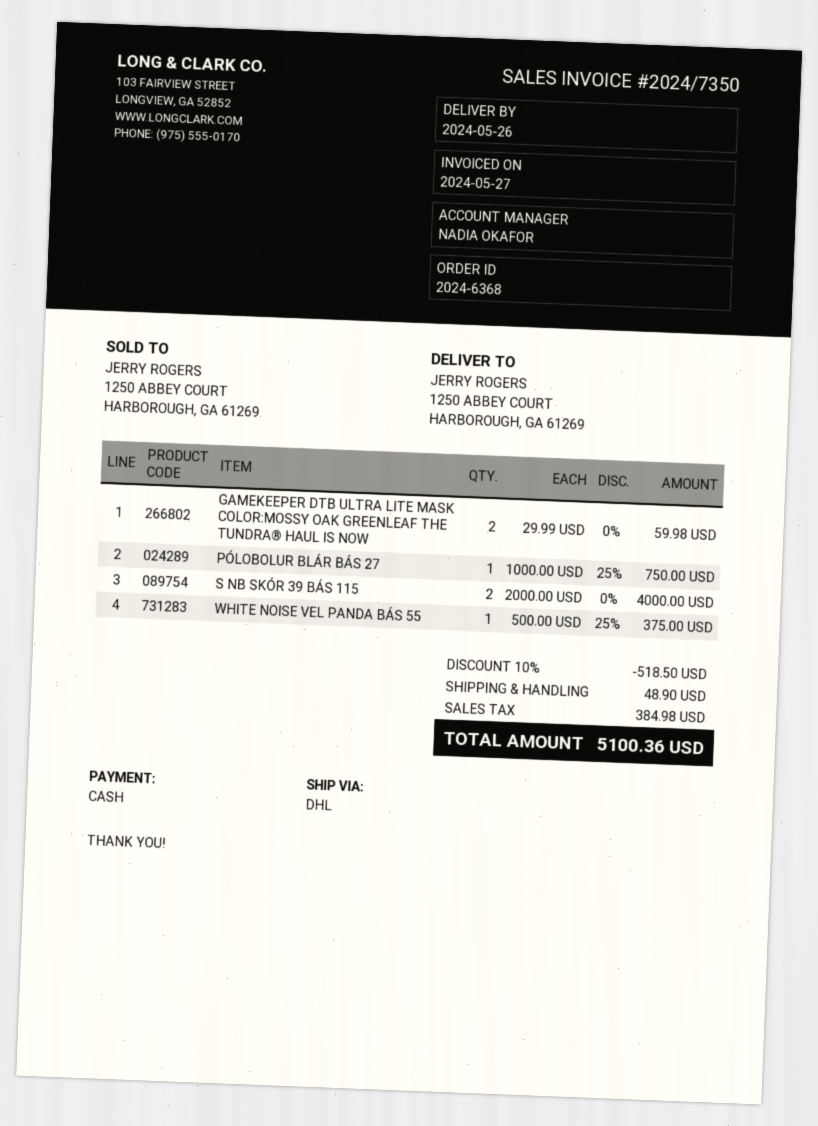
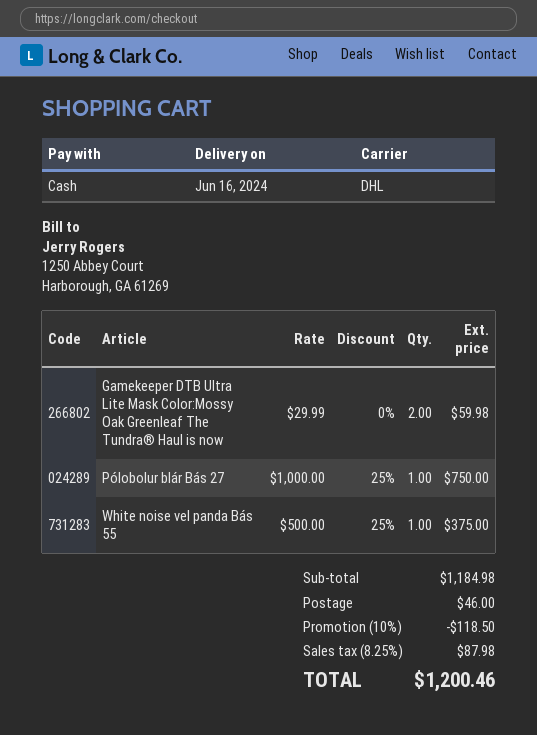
delivery date: 2024-05-26 -> 2024-06-16
S NB SKÓR 39 BÁS 115: 2 x 2000.00 = 4000.00 -> none
discount: 10% = 518.50 -> 10% = 118.50
shipping: 48.90 -> 46.00
tax: 384.98 -> 87.98
total: 5100.36 -> 1200.46

